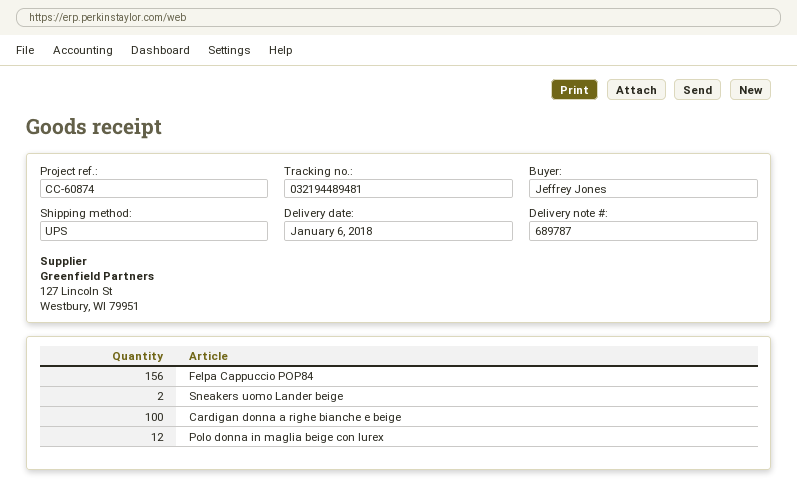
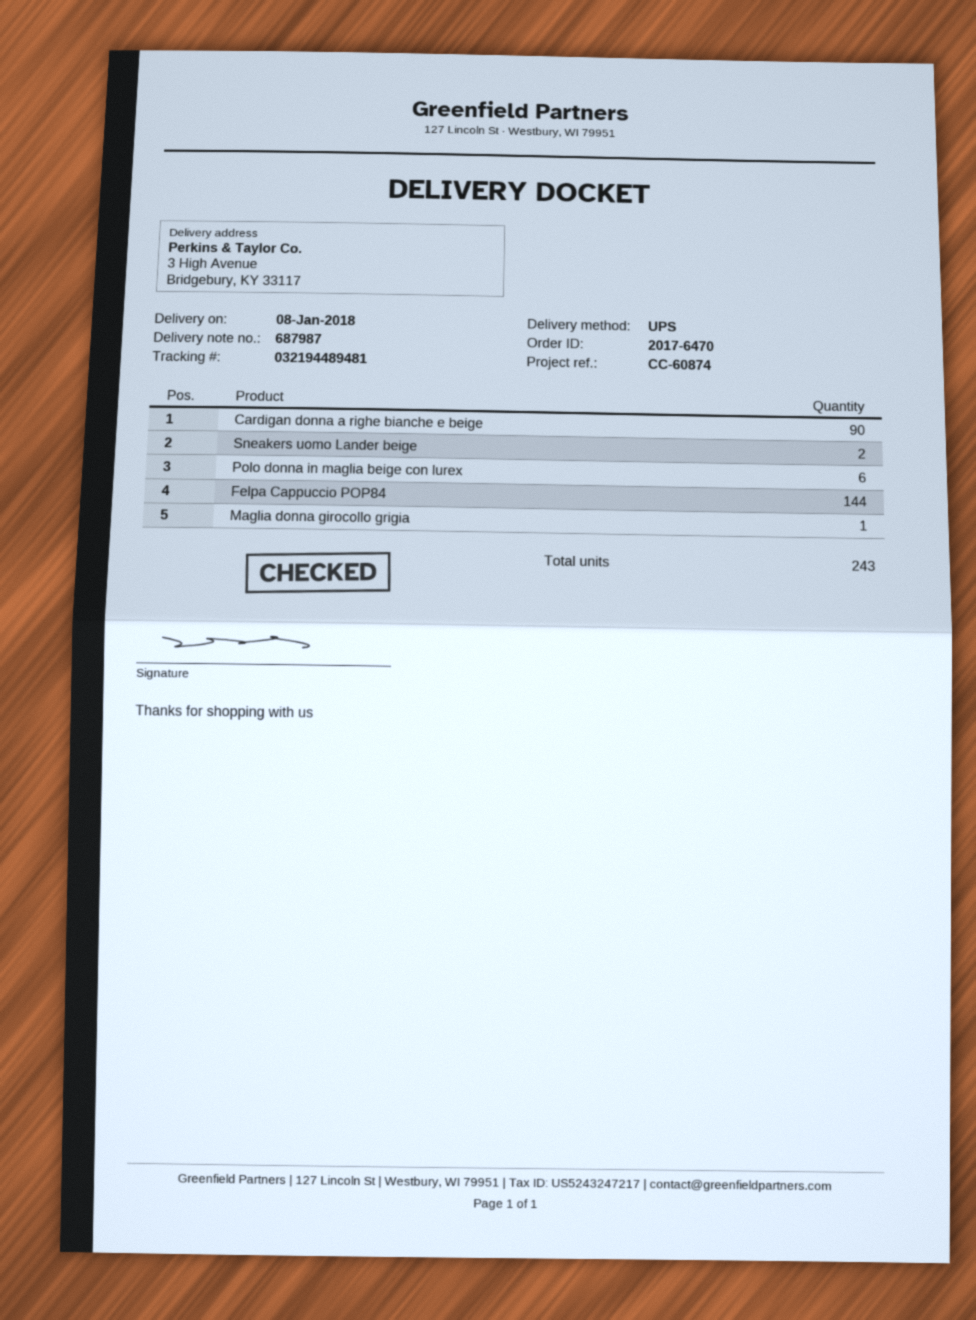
delivery note number: 689787 -> 687987
delivery date: 2018-01-06 -> 2018-01-08
Felpa Cappuccio POP84: 156 -> 144
Cardigan donna a righe bianche e beige: 100 -> 90
Polo donna in maglia beige con lurex: 12 -> 6
Maglia donna girocollo grigia: none -> 1

